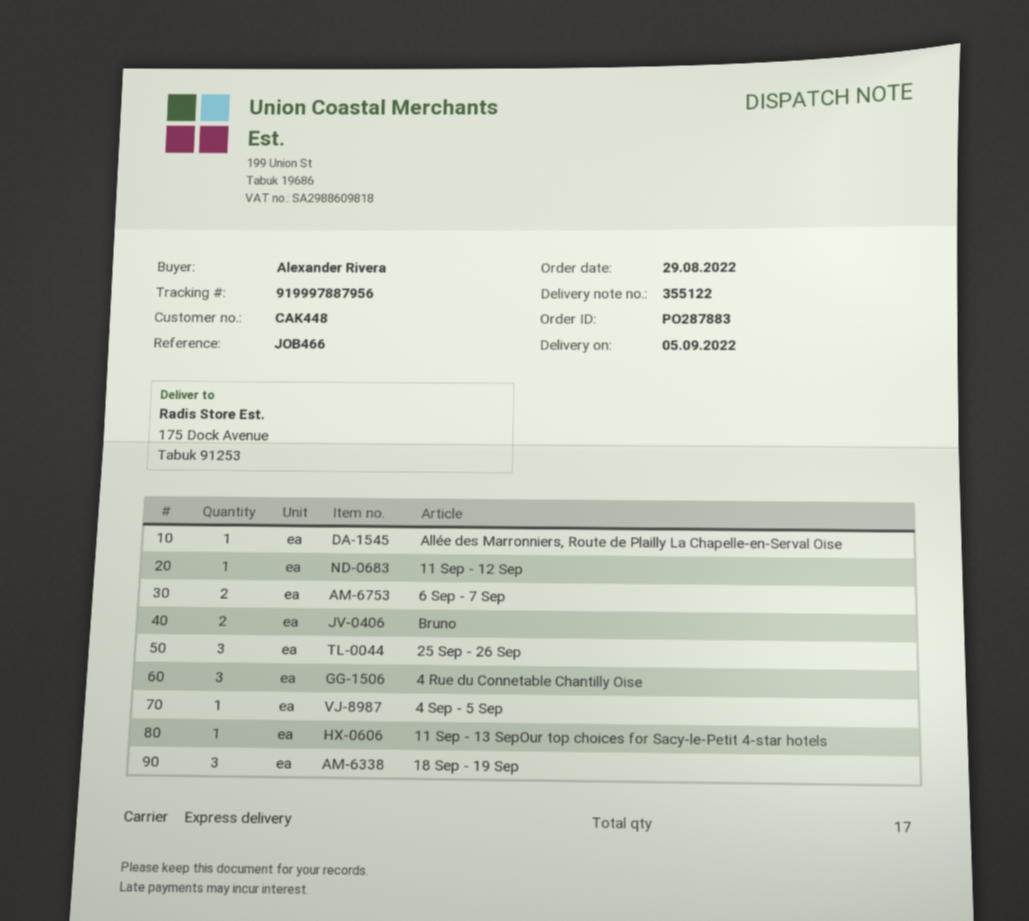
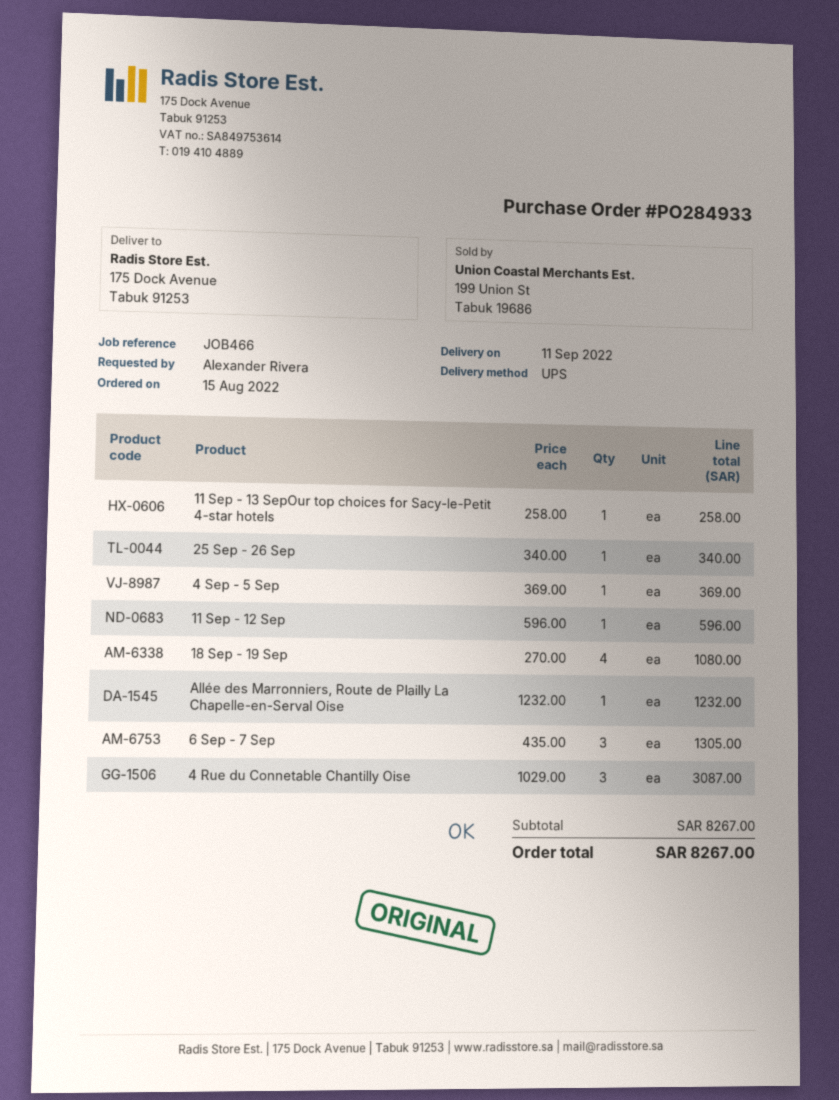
order number: PO287883 -> PO284933
order date: 2022-08-29 -> 2022-08-15
delivery date: 2022-09-05 -> 2022-09-11
shipping method: express -> UPS
6 Sep - 7 Sep: 2 -> 3
Bruno: 2 -> none
25 Sep - 26 Sep: 3 -> 1
18 Sep - 19 Sep: 3 -> 4

